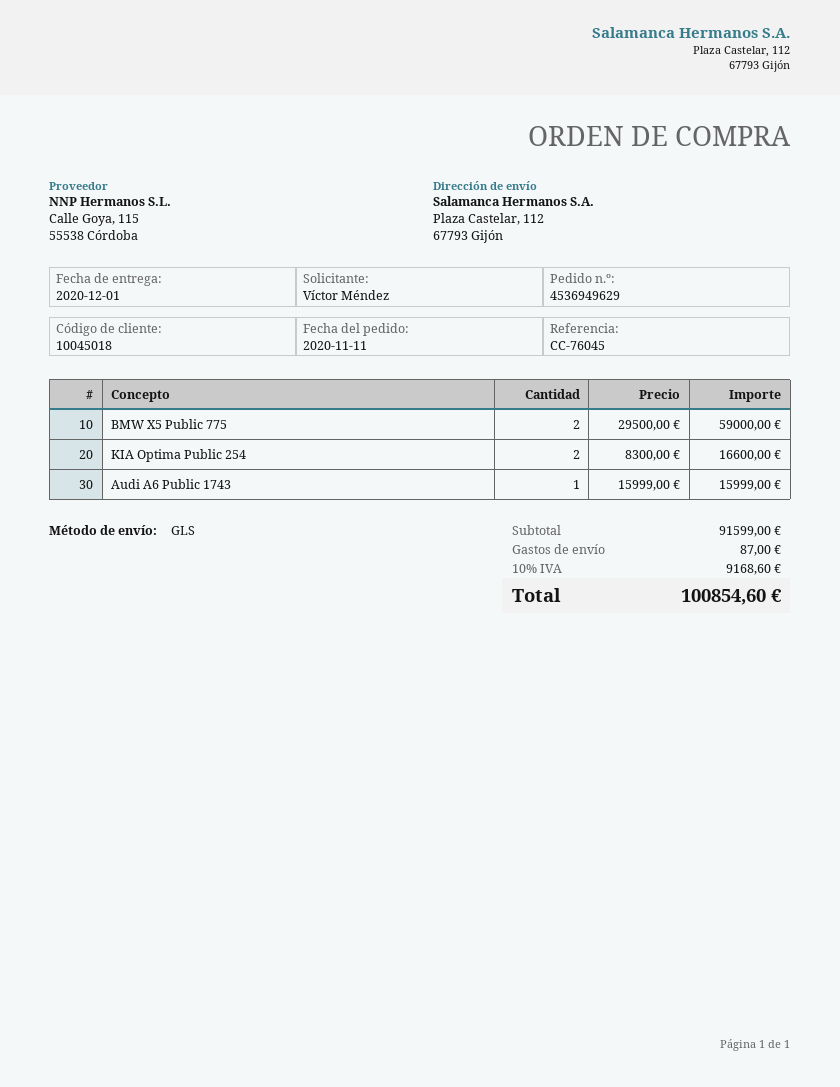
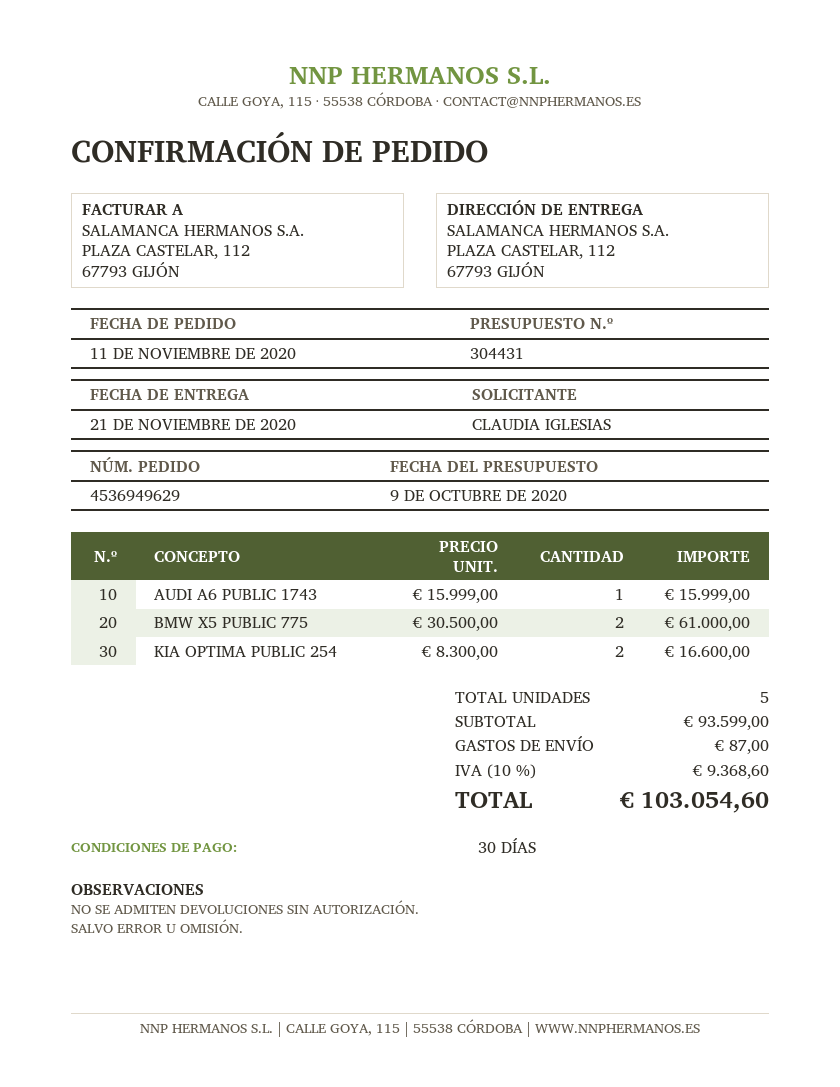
delivery date: 2020-12-01 -> 2020-11-21
ordered by: Víctor Méndez -> CLAUDIA IGLESIAS
BMW X5 Public 775: 2 x 29500.00 = 59000.00 -> 2 x 30500.00 = 61000.00
subtotal: 91599.00 -> 93599.00
tax: 10% = 9168.60 -> 10% = 9368.60
total: 100854.60 -> 103054.60

